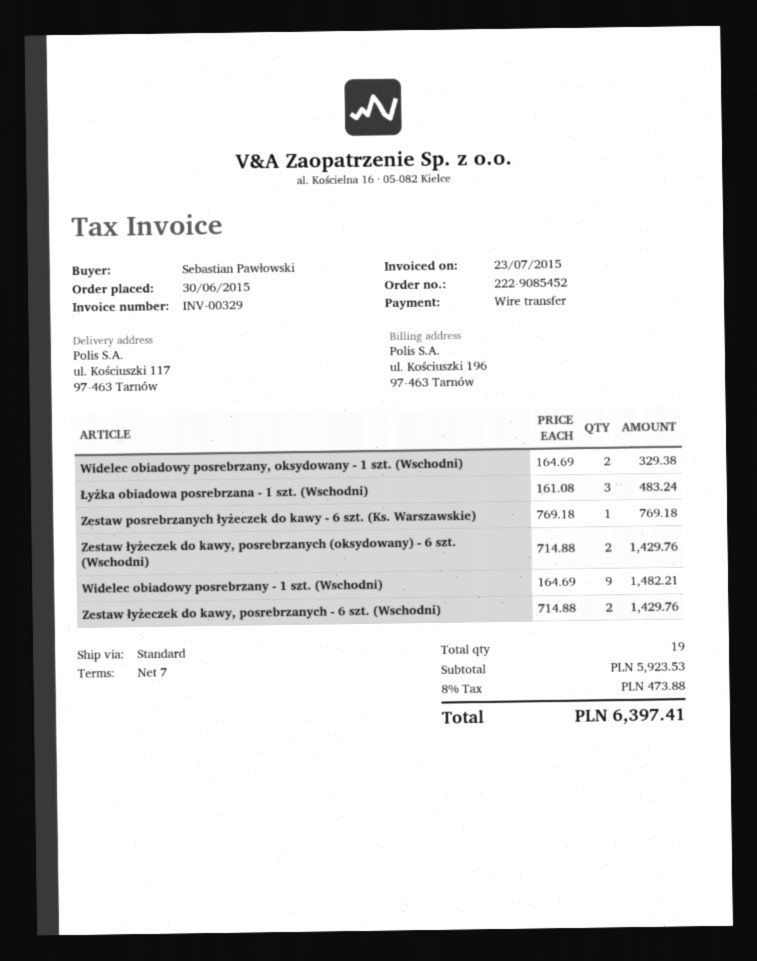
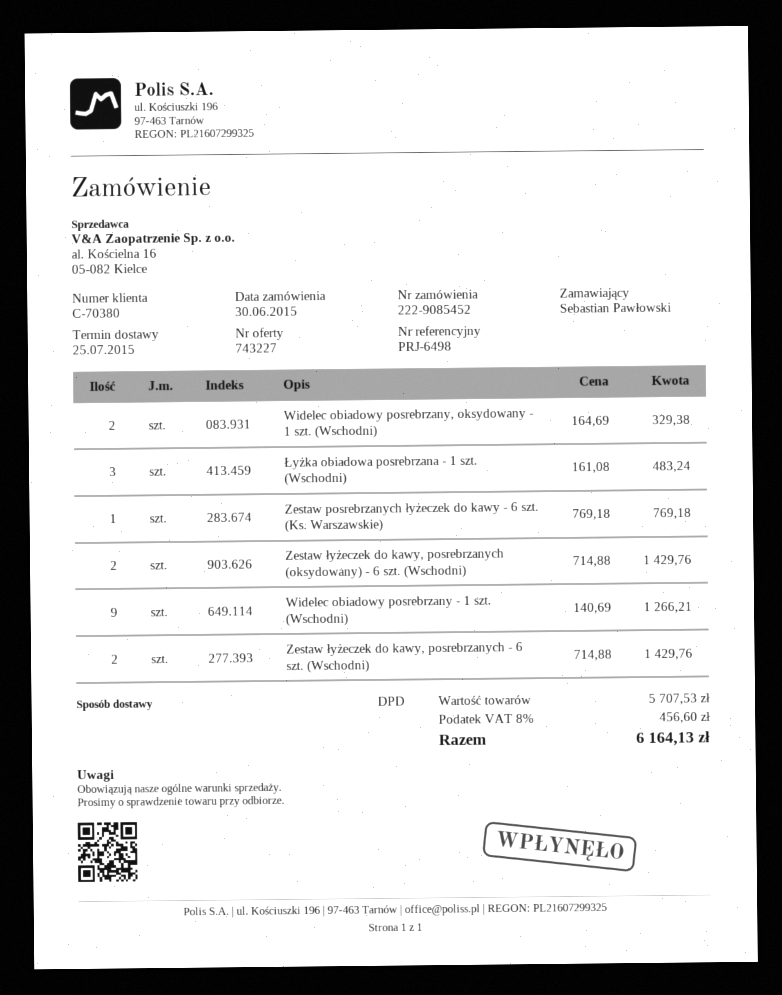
shipping method: standard -> DPD
Widelec obiadowy posrebrzany - 1 szt. (Wschodni): 9 x 164.69 = 1482.21 -> 9 x 140.69 = 1266.21
subtotal: 5923.53 -> 5707.53
tax: 8% = 473.88 -> 8% = 456.60
total: 6397.41 -> 6164.13

